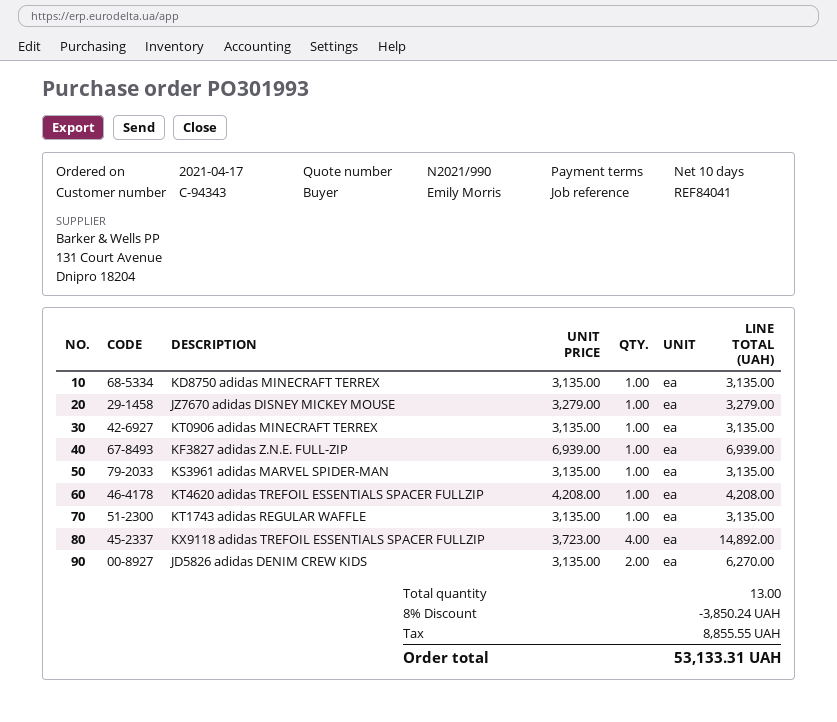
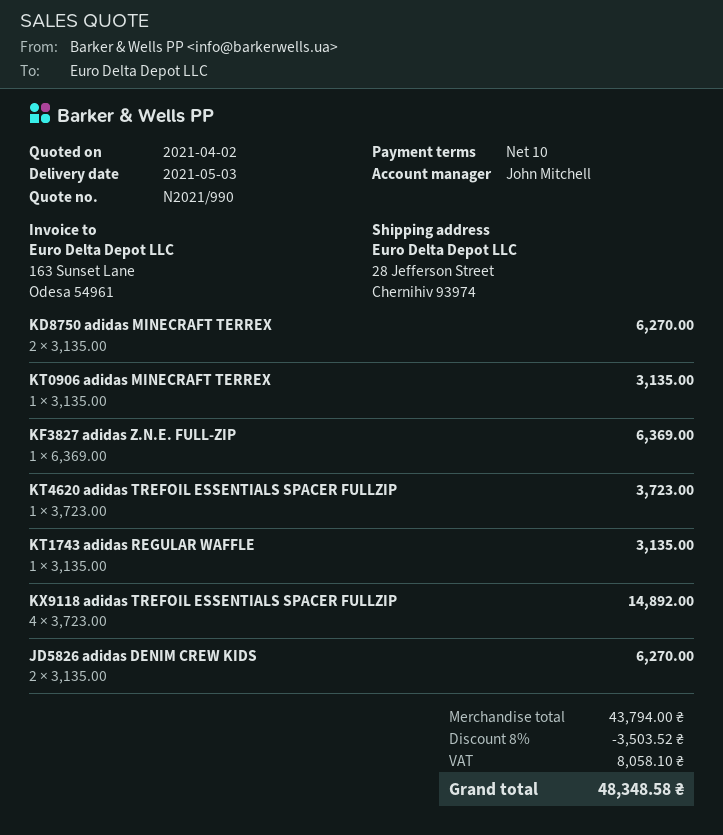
KD8750 adidas MINECRAFT TERREX: 1 x 3135.00 = 3135.00 -> 2 x 3135.00 = 6270.00
JZ7670 adidas DISNEY MICKEY MOUSE: 1 x 3279.00 = 3279.00 -> none
KF3827 adidas Z.N.E. FULL-ZIP: 1 x 6939.00 = 6939.00 -> 1 x 6369.00 = 6369.00
KS3961 adidas MARVEL SPIDER-MAN: 1 x 3135.00 = 3135.00 -> none
KT4620 adidas TREFOIL ESSENTIALS SPACER FULLZIP: 1 x 4208.00 = 4208.00 -> 1 x 3723.00 = 3723.00
discount: 8% = 3850.24 -> 8% = 3503.52
tax: 8855.55 -> 8058.10
total: 53133.31 -> 48348.58

